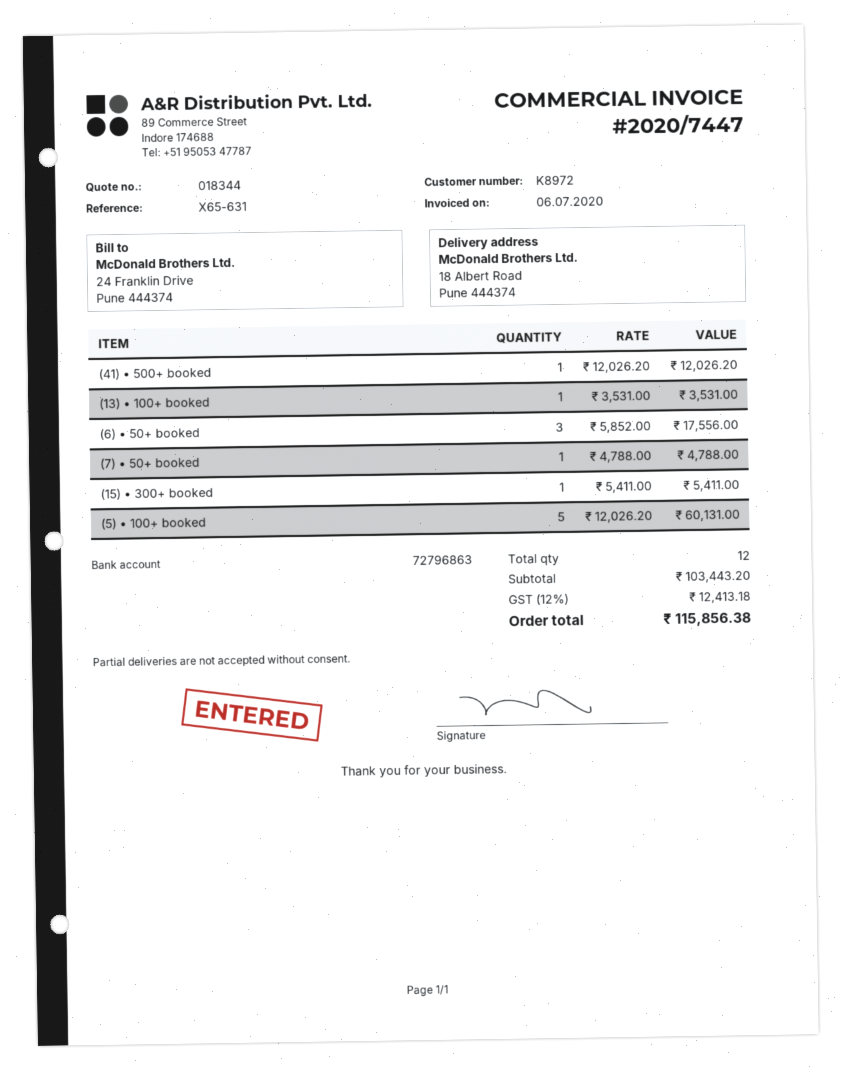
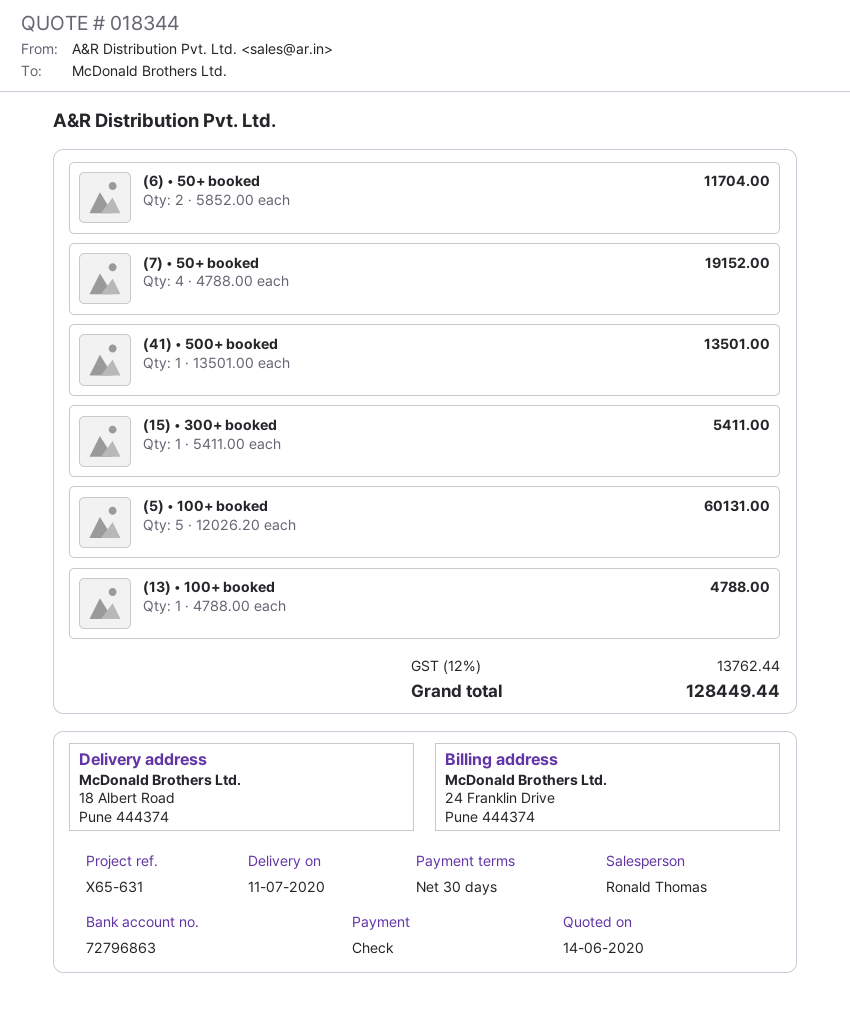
(41) • 500+ booked: 1 x 12026.20 = 12026.20 -> 1 x 13501.00 = 13501.00
(13) • 100+ booked: 1 x 3531.00 = 3531.00 -> 1 x 4788.00 = 4788.00
(6) • 50+ booked: 3 x 5852.00 = 17556.00 -> 2 x 5852.00 = 11704.00
(7) • 50+ booked: 1 x 4788.00 = 4788.00 -> 4 x 4788.00 = 19152.00
tax: 12% = 12413.18 -> 12% = 13762.44
total: 115856.38 -> 128449.44

